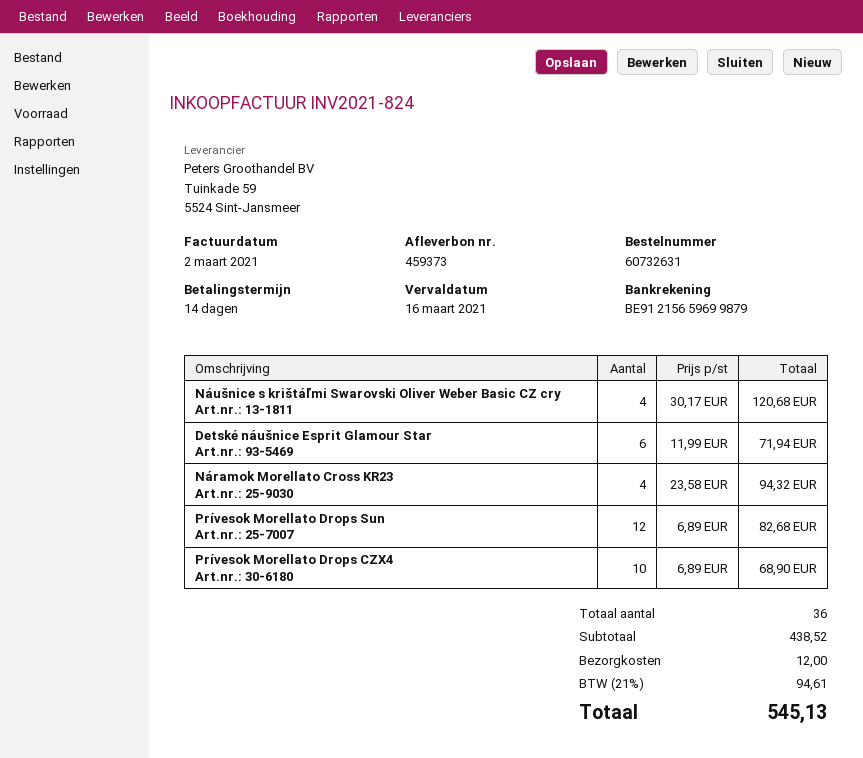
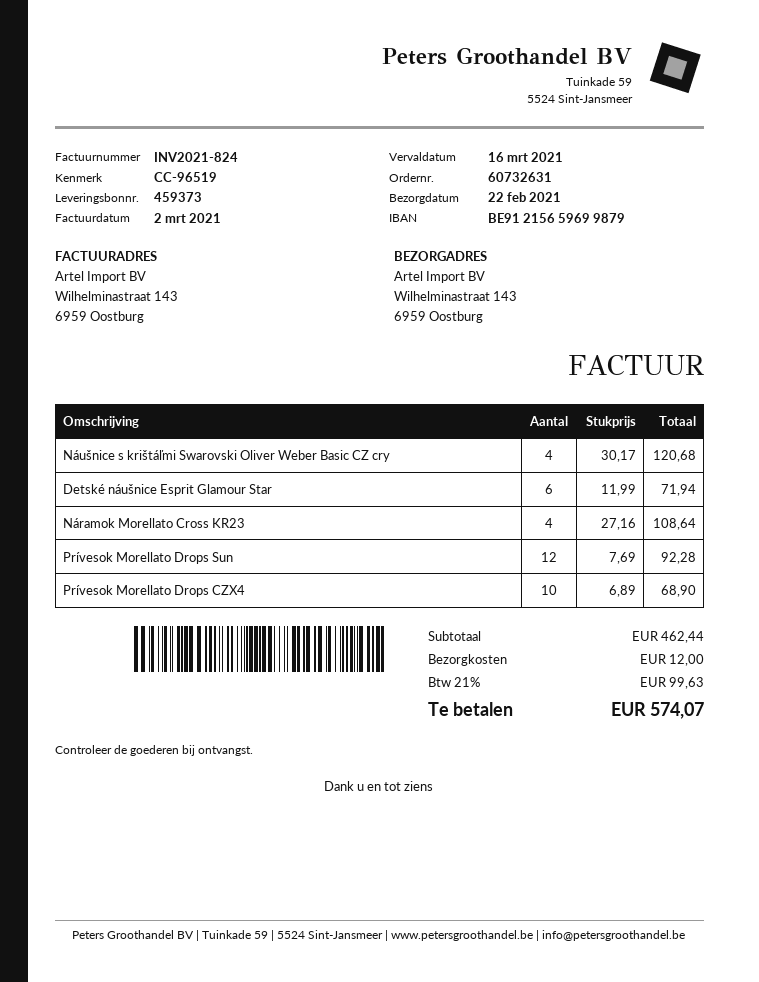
Náramok Morellato Cross KR23: 4 x 23.58 = 94.32 -> 4 x 27.16 = 108.64
Prívesok Morellato Drops Sun: 12 x 6.89 = 82.68 -> 12 x 7.69 = 92.28
subtotal: 438.52 -> 462.44
tax: 21% = 94.61 -> 21% = 99.63
total: 545.13 -> 574.07

